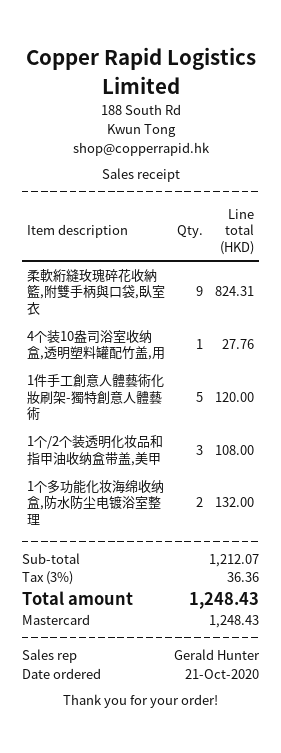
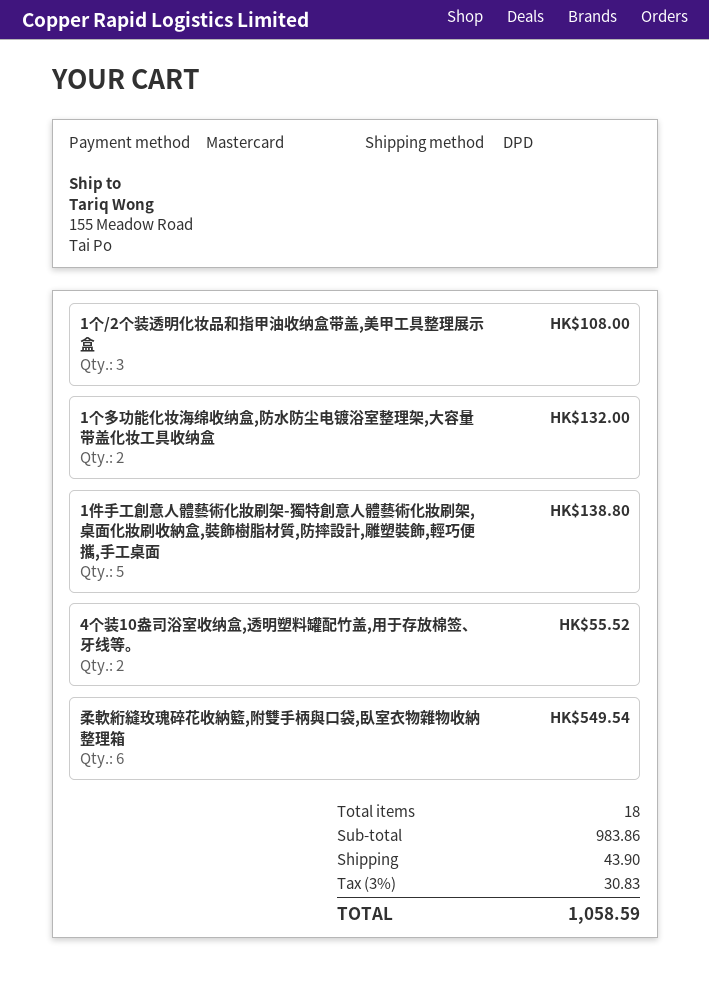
柔軟絎縫玫瑰碎花收納籃,附雙手柄與口袋,臥室衣: 9 for 824.31 -> 6 for 549.54
4个装10盎司浴室收纳盒,透明塑料罐配竹盖,用: 1 for 27.76 -> 2 for 55.52
1件手工創意人體藝術化妝刷架-獨特創意人體藝術: 5 for 120.00 -> 5 for 138.80
subtotal: 1212.07 -> 983.86
shipping: none -> 43.90
tax: 3% = 36.36 -> 3% = 30.83
total: 1248.43 -> 1058.59

